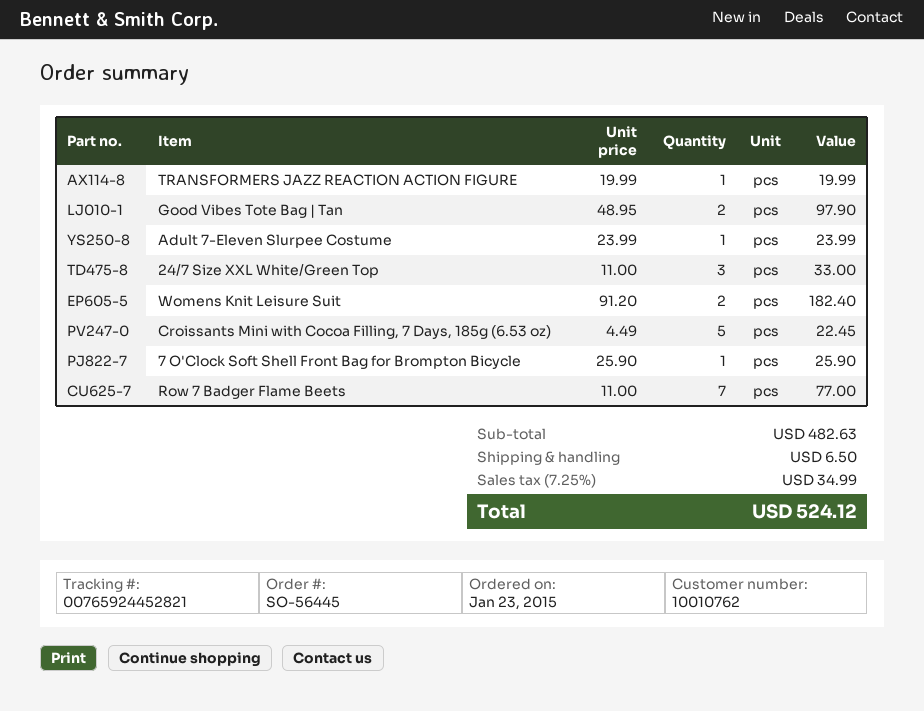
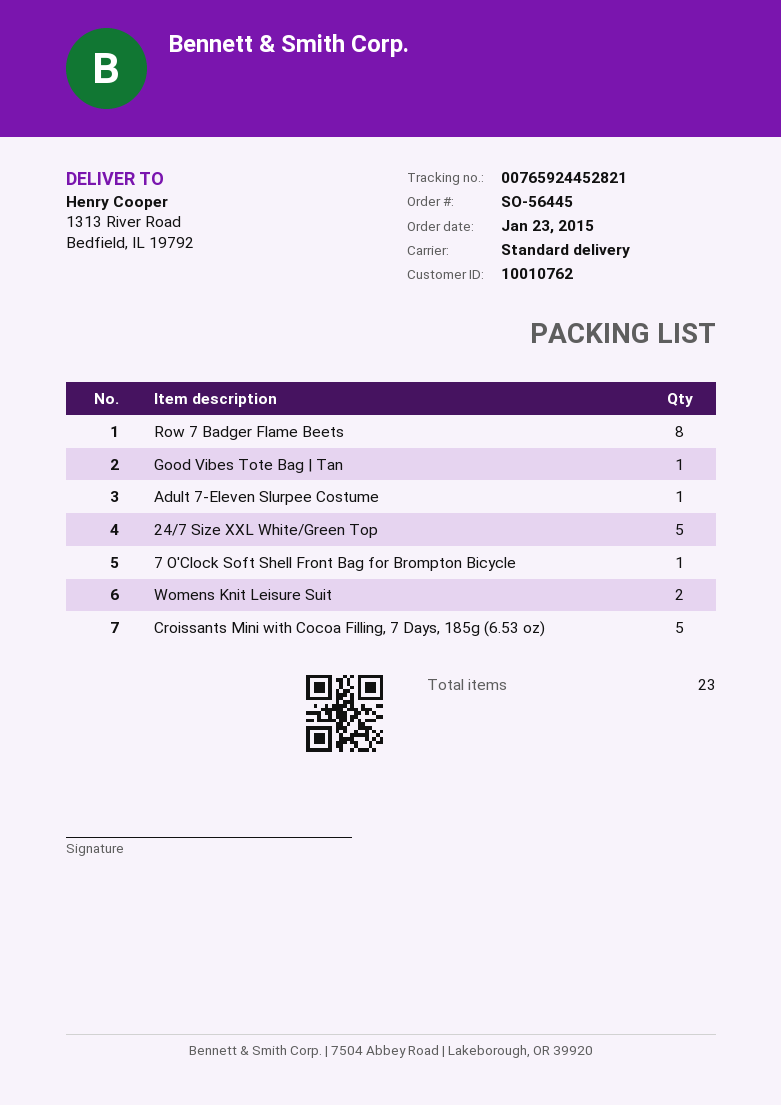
TRANSFORMERS JAZZ REACTION ACTION FIGURE: 1 -> none
Good Vibes Tote Bag | Tan: 2 -> 1
24/7 Size XXL White/Green Top: 3 -> 5
Row 7 Badger Flame Beets: 7 -> 8

